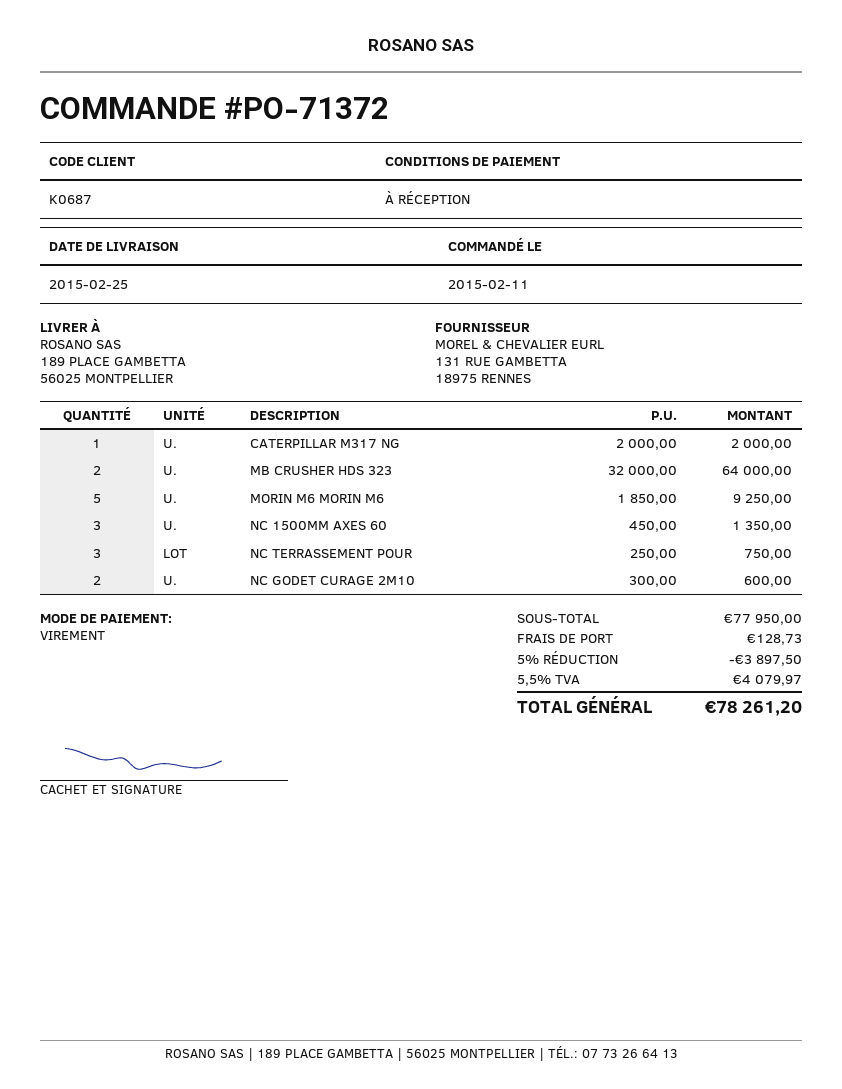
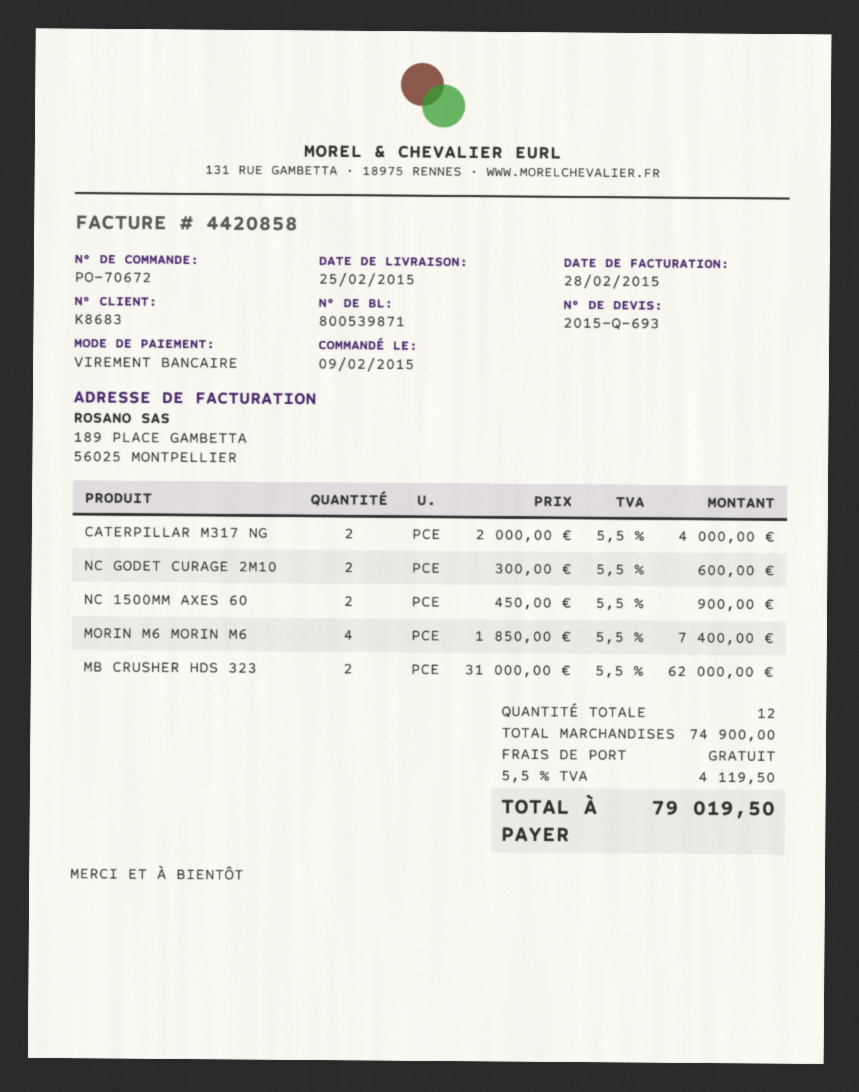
order number: PO-71372 -> PO-70672
order date: 2015-02-11 -> 2015-02-09
customer number: K0687 -> K8683
CATERPILLAR M317 NG: 1 x 2000.00 = 2000.00 -> 2 x 2000.00 = 4000.00
MB CRUSHER HDS 323: 2 x 32000.00 = 64000.00 -> 2 x 31000.00 = 62000.00
MORIN M6 MORIN M6: 5 x 1850.00 = 9250.00 -> 4 x 1850.00 = 7400.00
NC 1500MM AXES 60: 3 x 450.00 = 1350.00 -> 2 x 450.00 = 900.00
NC TERRASSEMENT POUR: 3 x 250.00 = 750.00 -> none
subtotal: 77950.00 -> 74900.00
discount: 5% = 3897.50 -> none
shipping: 128.73 -> 0.00
tax: 5.5% = 4079.97 -> 5.5% = 4119.50
total: 78261.20 -> 79019.50

